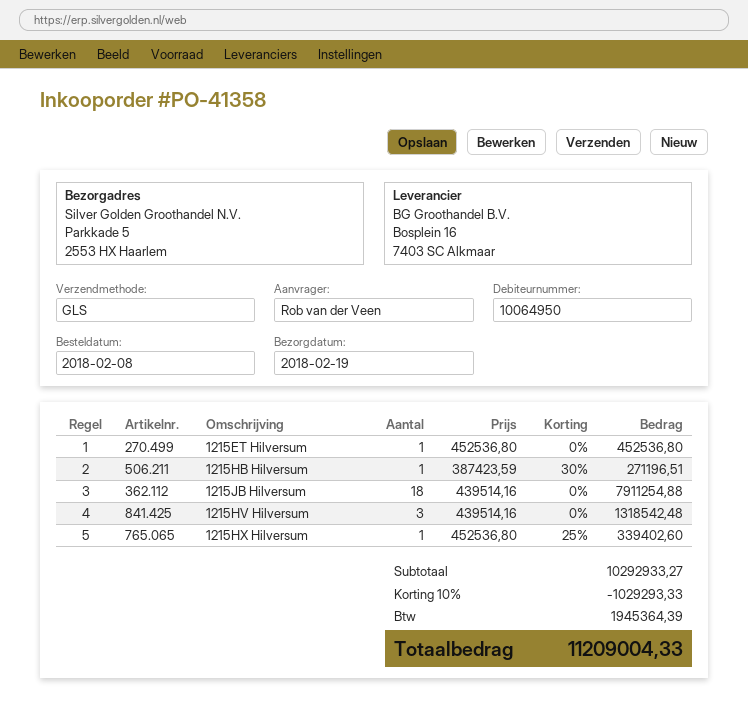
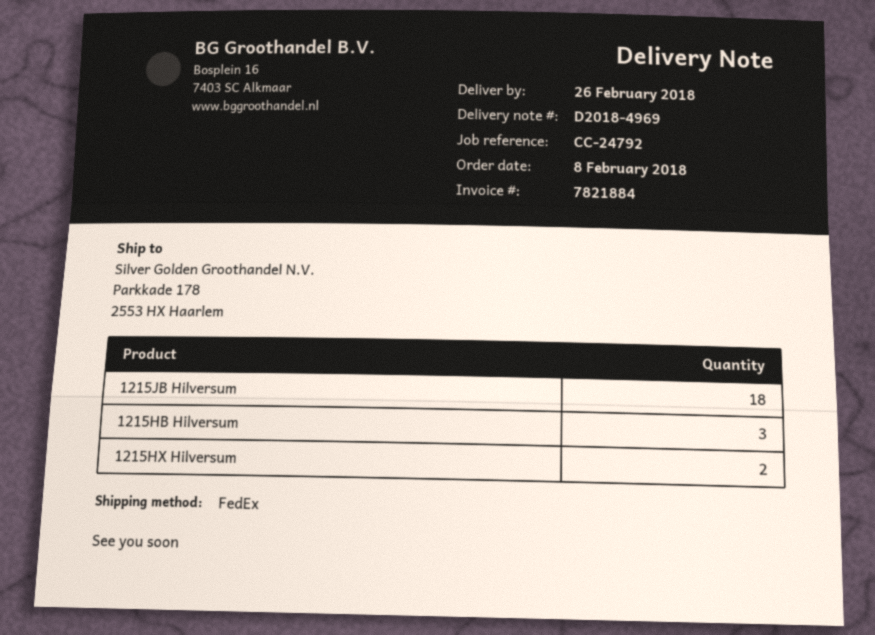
delivery date: 2018-02-19 -> 2018-02-26
shipping method: GLS -> FedEx
ship to: Parkkade 5, 2553 HX Haarlem -> Parkkade 178, 2553 HX Haarlem
1215ET Hilversum: 1 -> none
1215HB Hilversum: 1 -> 3
1215HV Hilversum: 3 -> none
1215HX Hilversum: 1 -> 2

